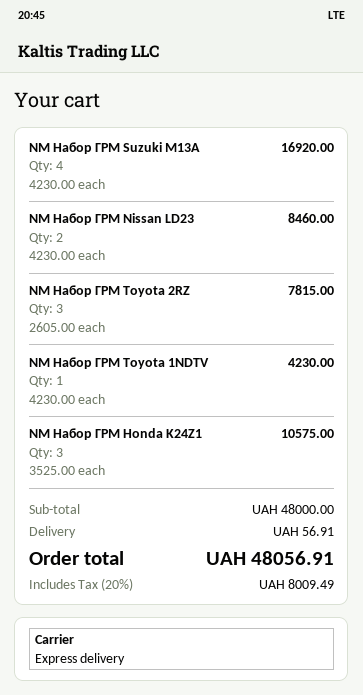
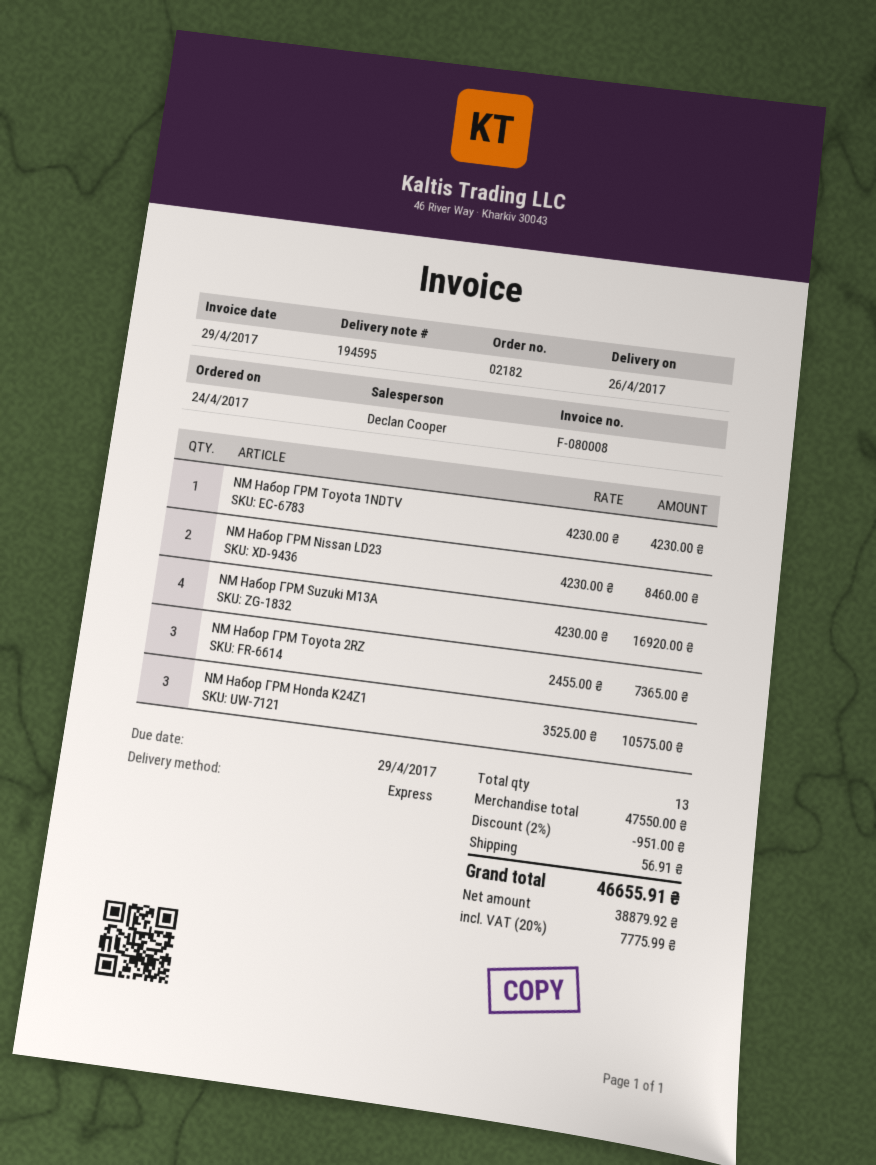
NM Набор ГРМ Toyota 2RZ: 3 x 2605.00 = 7815.00 -> 3 x 2455.00 = 7365.00
subtotal: 48000.00 -> 47550.00
discount: none -> 2% = 951.00
tax: 20% = 8009.49 -> 20% = 7775.99
total: 48056.91 -> 46655.91

